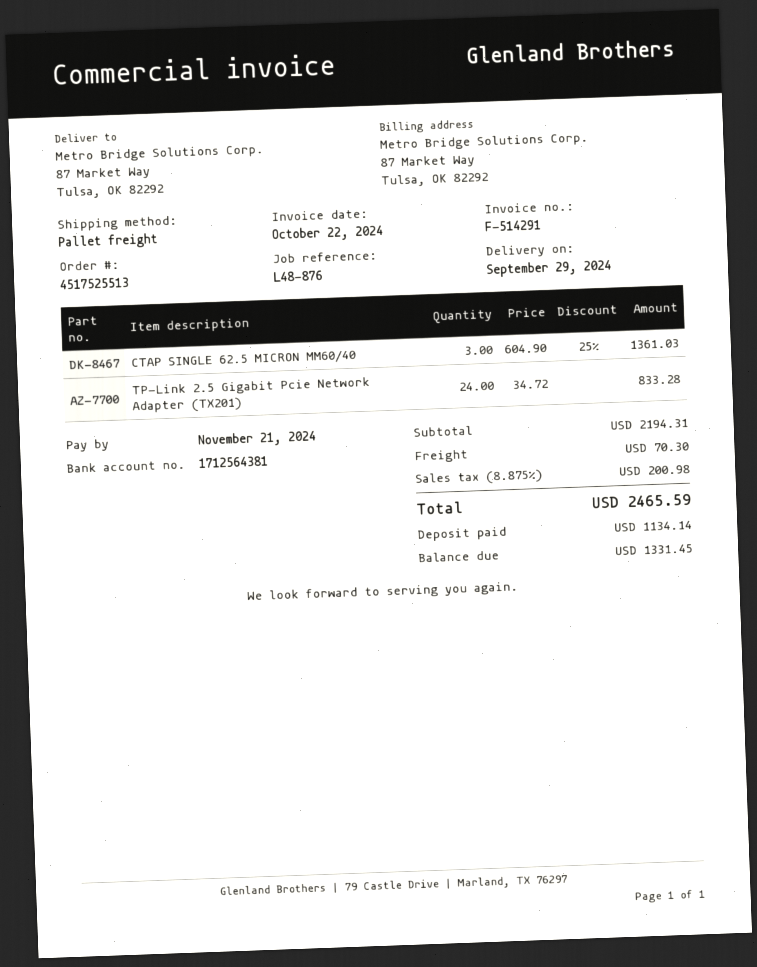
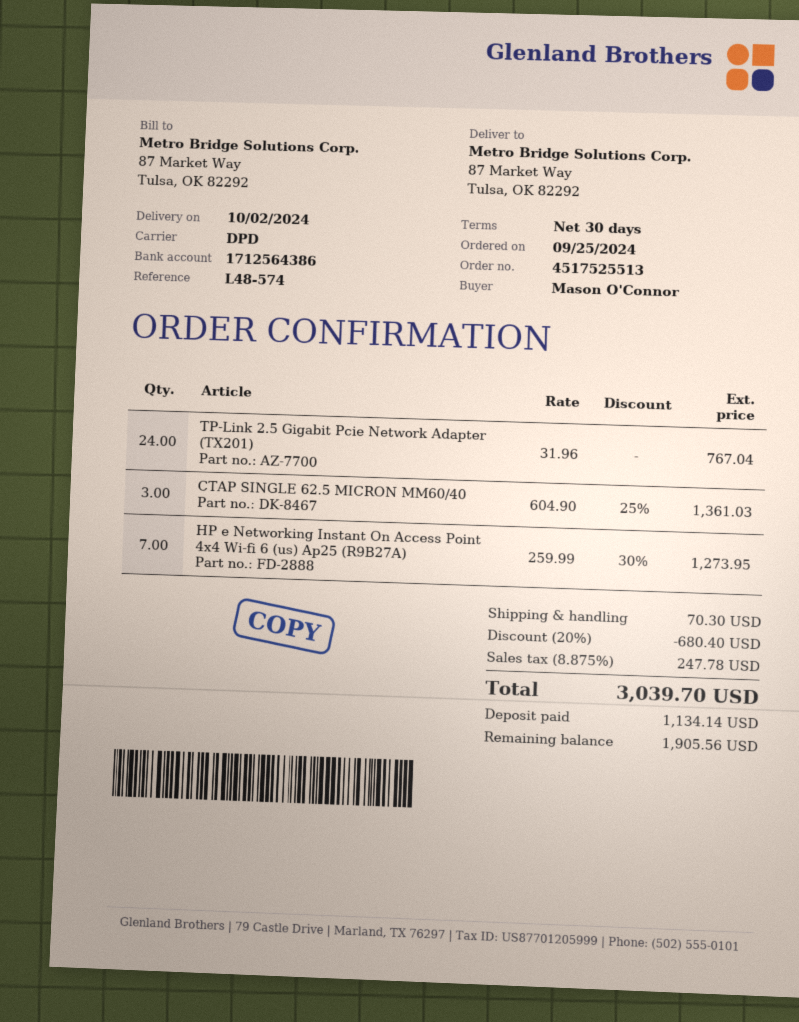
delivery date: 2024-09-29 -> 2024-10-02
reference: L48-876 -> L48-574
bank account: 1712564381 -> 1712564386
shipping method: pallet freight -> DPD
TP-Link 2.5 Gigabit Pcie Network Adapter (TX201): 24 x 34.72 = 833.28 -> 24 x 31.96 = 767.04
HP e Networking Instant On Access Point 4x4 Wi-fi 6 (us) Ap25 (R9B27A): none -> 7 x 259.99 - 30% = 1273.95
discount: none -> 20% = 680.40
tax: 8.875% = 200.98 -> 8.875% = 247.78
total: 2465.59 -> 3039.70
balance: 1331.45 -> 1905.56

